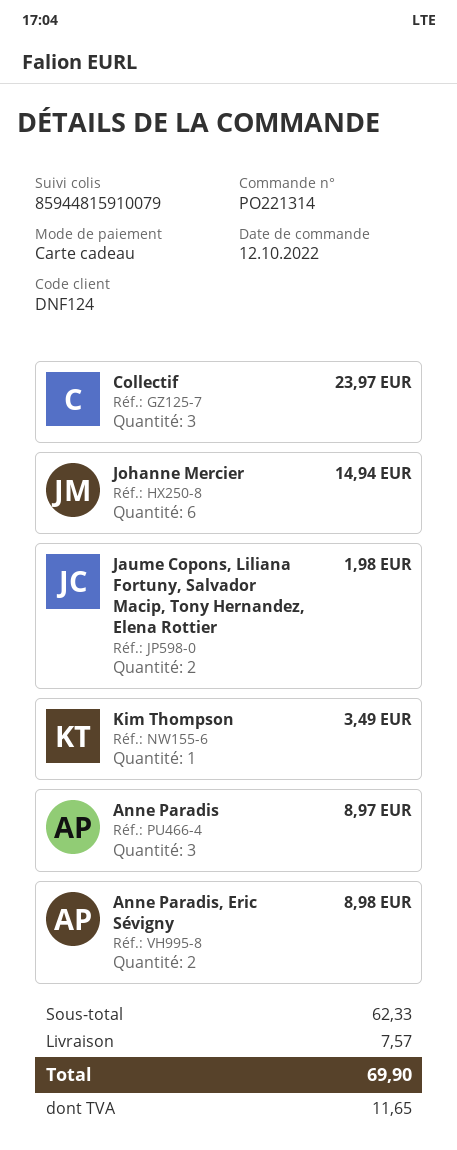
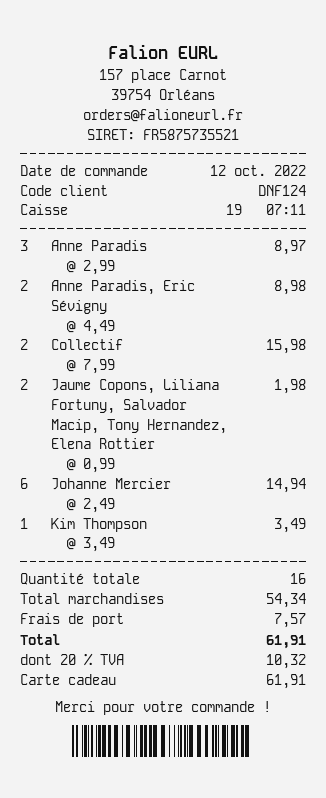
Collectif: 3 for 23.97 -> 2 for 15.98
subtotal: 62.33 -> 54.34
tax: 11.65 -> 10.32
total: 69.90 -> 61.91

